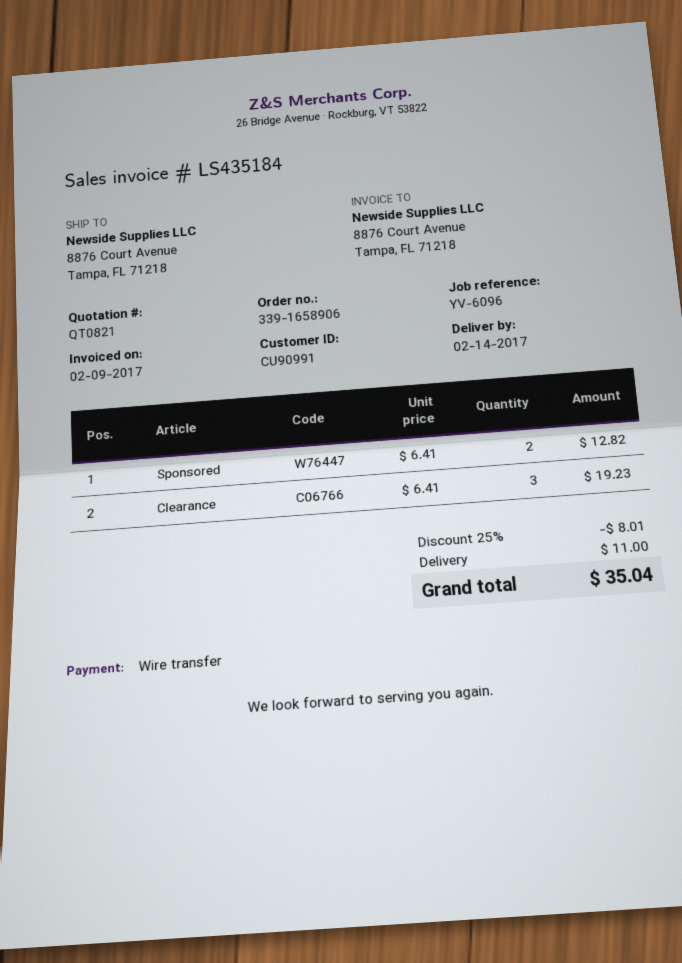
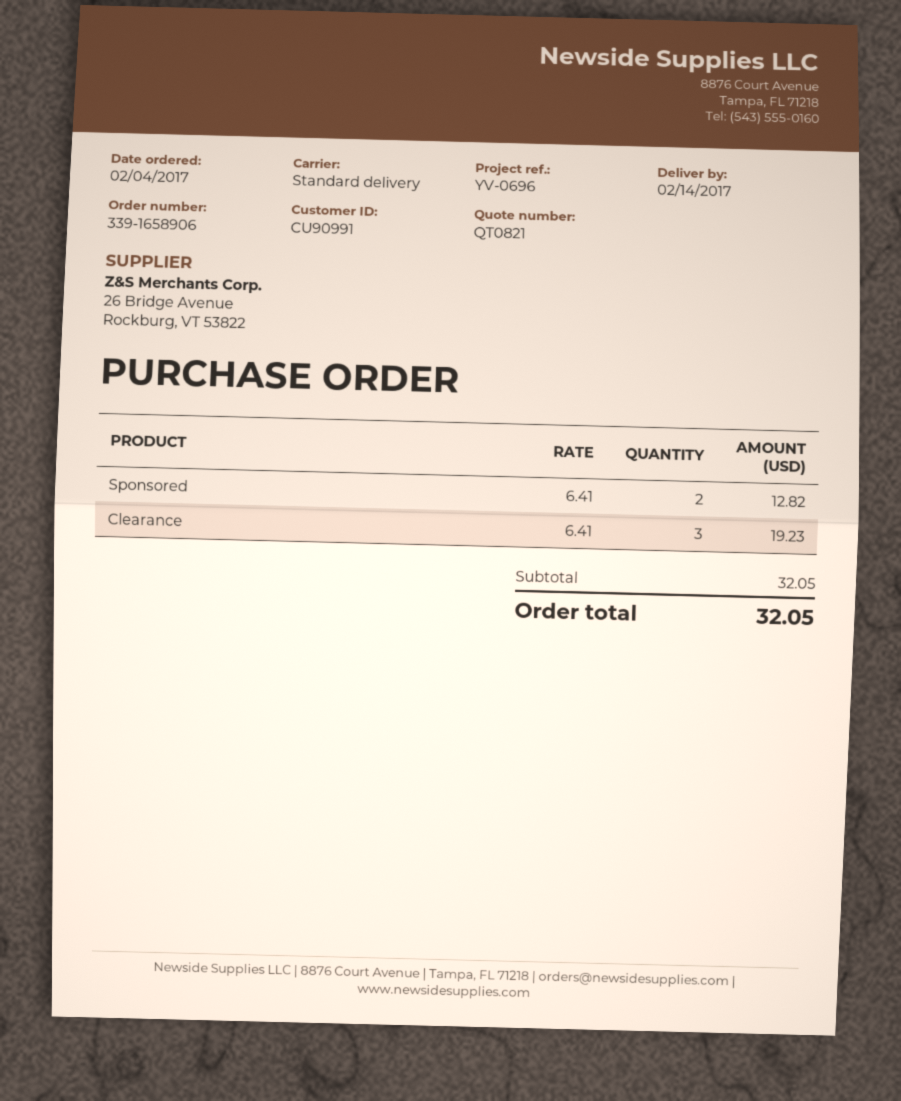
reference: YV-6096 -> YV-0696
discount: 25% = 8.01 -> none
shipping: 11.00 -> none
total: 35.04 -> 32.05

